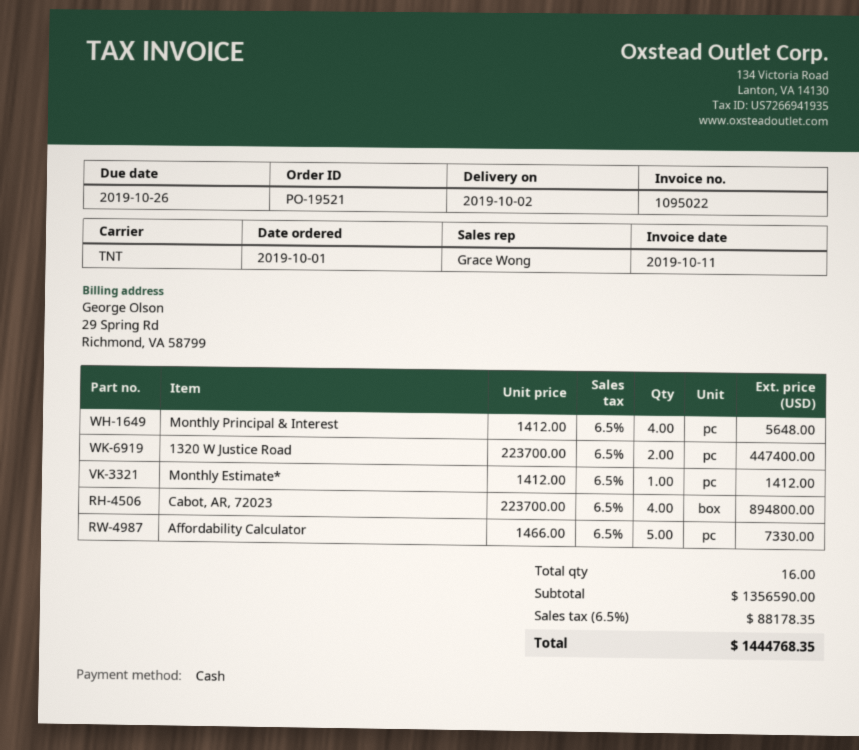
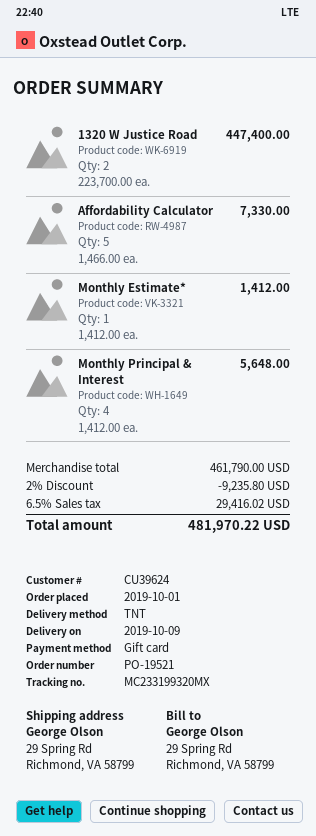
delivery date: 2019-10-02 -> 2019-10-09
payment method: cash -> gift card
Cabot, AR, 72023: 4 x 223700.00 = 894800.00 -> none
subtotal: 1356590.00 -> 461790.00
discount: none -> 2% = 9235.80
tax: 6.5% = 88178.35 -> 6.5% = 29416.02
total: 1444768.35 -> 481970.22

